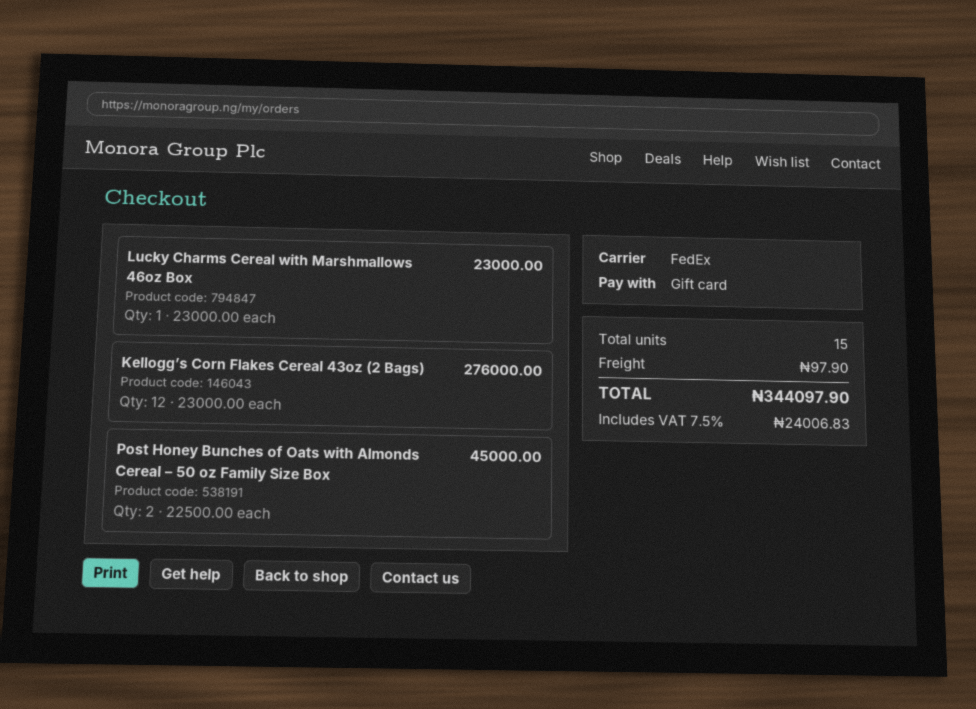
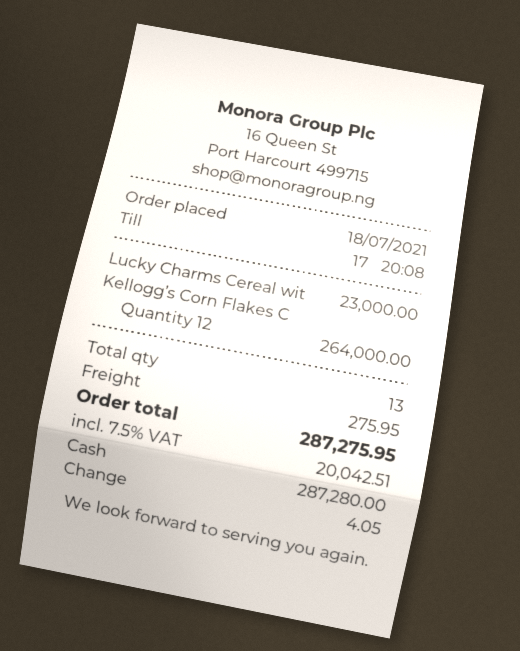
payment method: gift card -> cash
Kellogg’s Corn Flakes Cereal 43oz (2 Bags): 12 for 276000.00 -> 12 for 264000.00
Post Honey Bunches of Oats with Almonds Cereal – 50 oz Family Size Box: 2 for 45000.00 -> none
total quantity: 15 -> 13
shipping: 97.90 -> 275.95
tax: 7.5% = 24006.83 -> 7.5% = 20042.51
total: 344097.90 -> 287275.95

